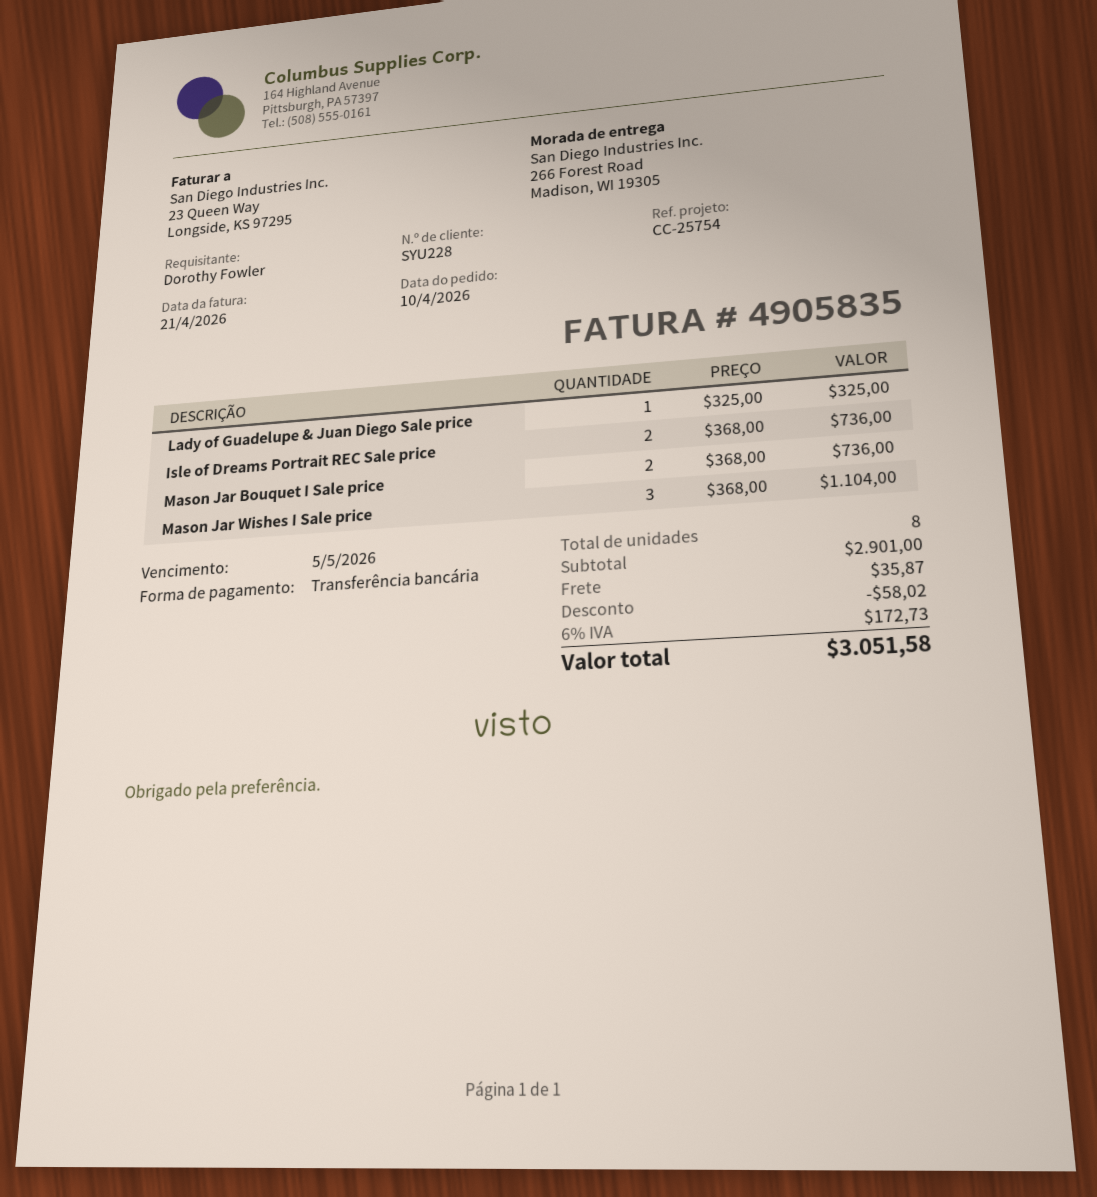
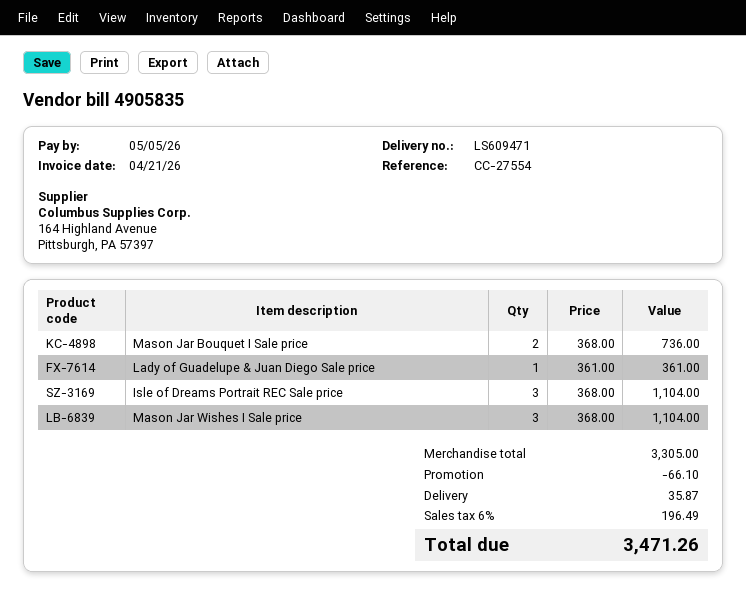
reference: CC-25754 -> CC-27554
Lady of Guadelupe & Juan Diego Sale price: 1 x 325.00 = 325.00 -> 1 x 361.00 = 361.00
Isle of Dreams Portrait REC Sale price: 2 x 368.00 = 736.00 -> 3 x 368.00 = 1104.00
subtotal: 2901.00 -> 3305.00
discount: 58.02 -> 66.10
tax: 6% = 172.73 -> 6% = 196.49
total: 3051.58 -> 3471.26

